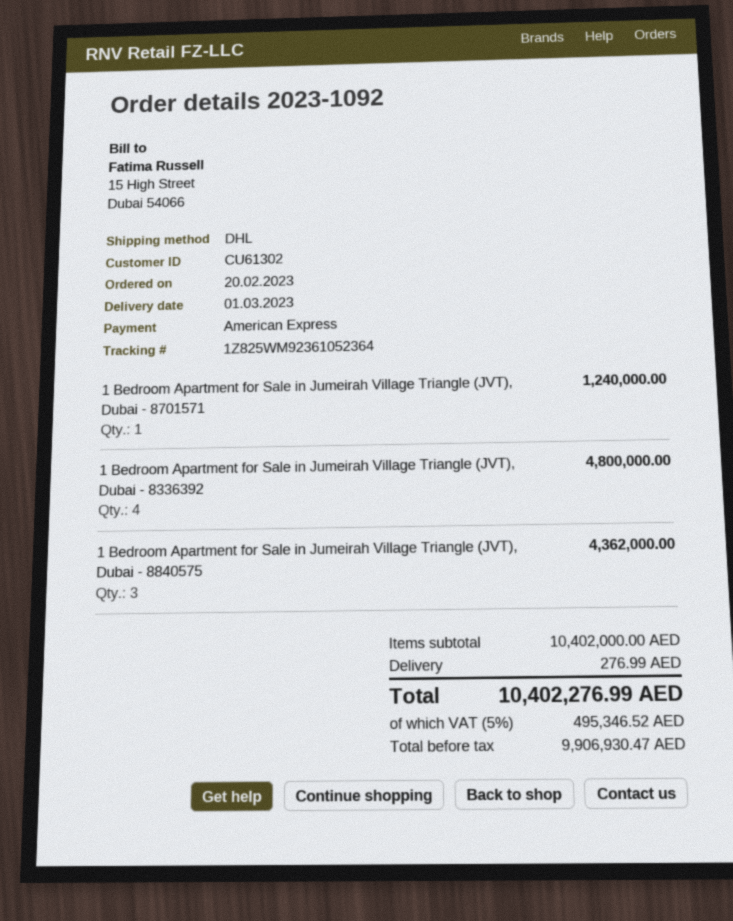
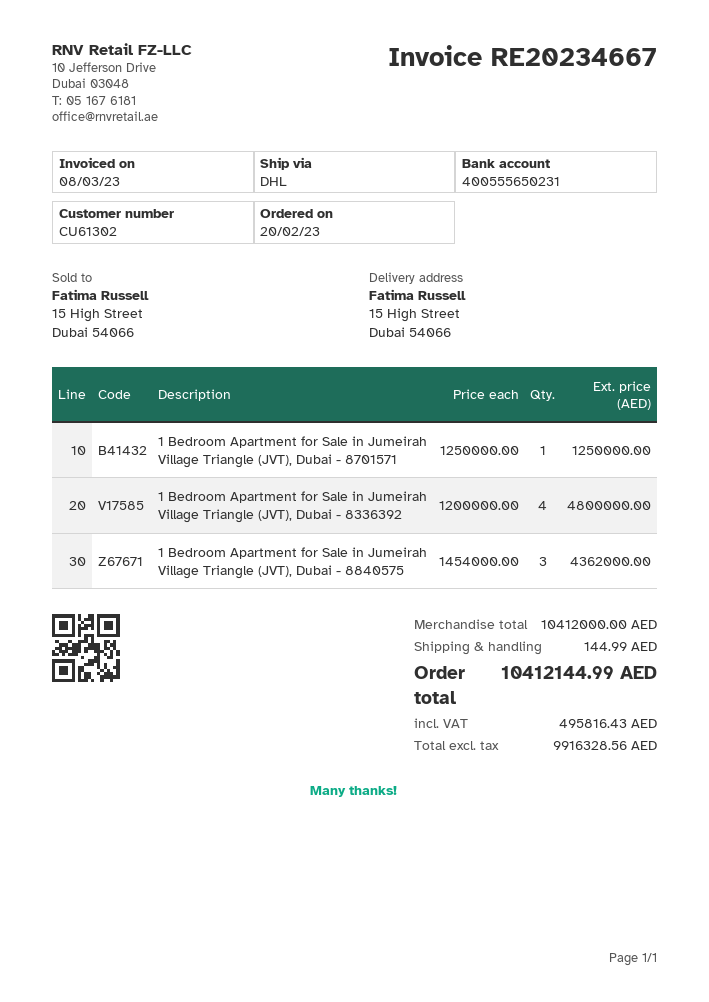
1 Bedroom Apartment for Sale in Jumeirah Village Triangle (JVT), Dubai - 8701571: 1 for 1240000.00 -> 1 for 1250000.00
subtotal: 10402000.00 -> 10412000.00
shipping: 276.99 -> 144.99
net: 9906930.47 -> 9916328.56
tax: 495346.52 -> 495816.43
total: 10402276.99 -> 10412144.99

